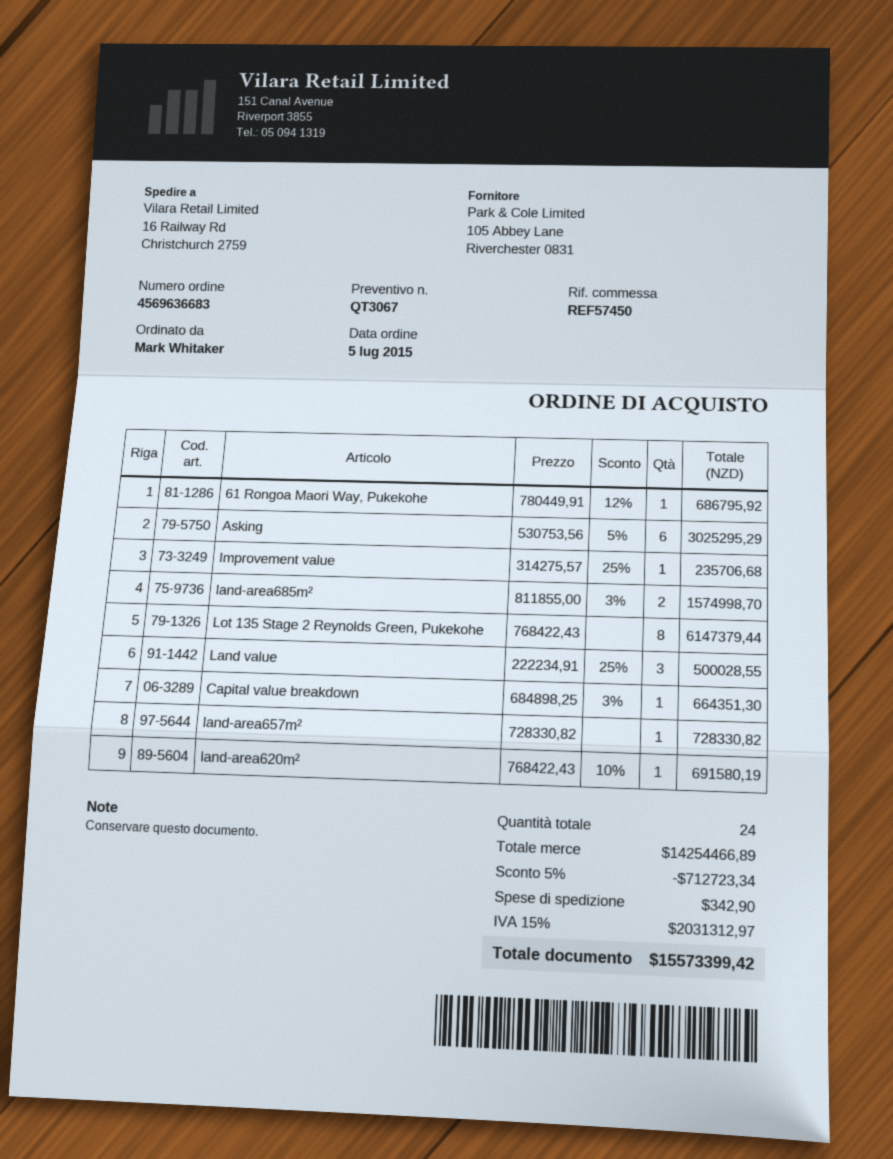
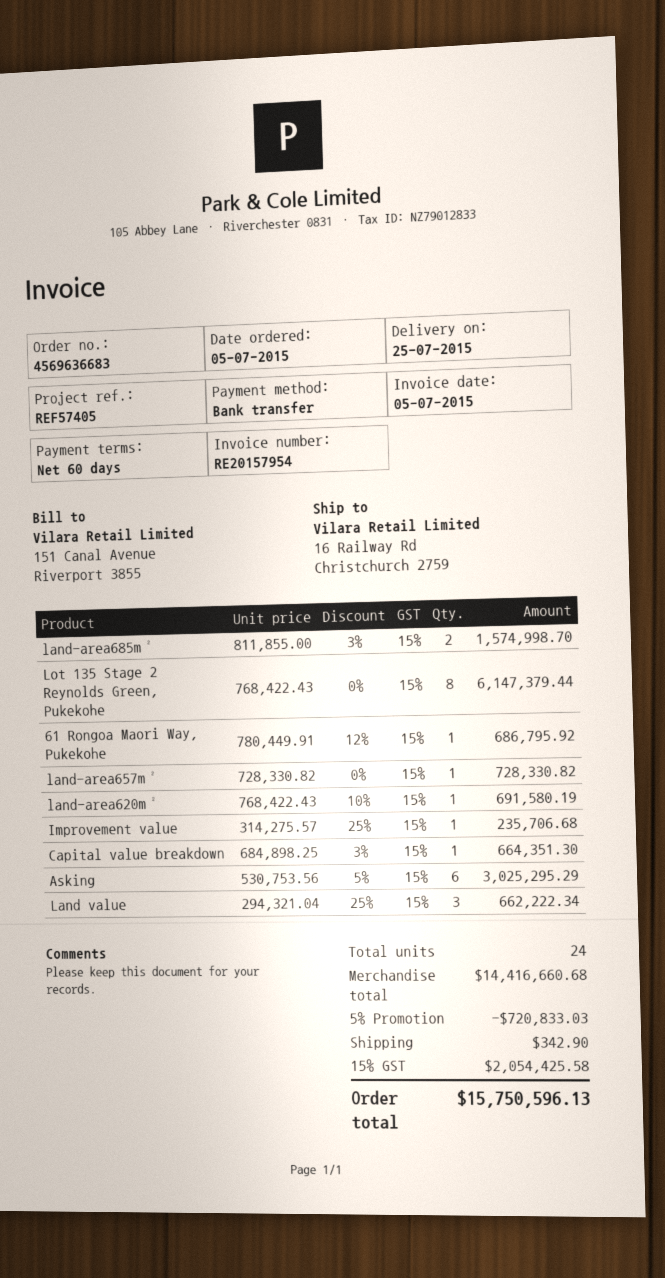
reference: REF57450 -> REF57405
Land value: 3 x 222234.91 - 25% = 500028.55 -> 3 x 294321.04 - 25% = 662222.34
subtotal: 14254466.89 -> 14416660.68
discount: 5% = 712723.34 -> 5% = 720833.03
tax: 15% = 2031312.97 -> 15% = 2054425.58
total: 15573399.42 -> 15750596.13

